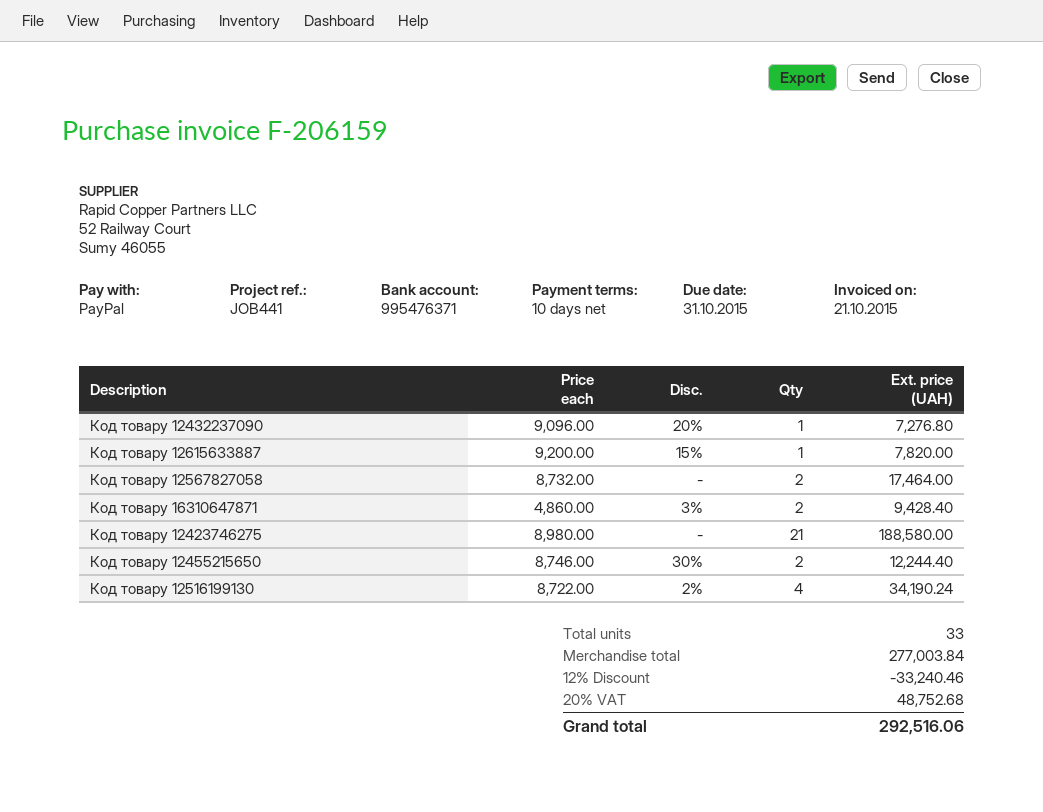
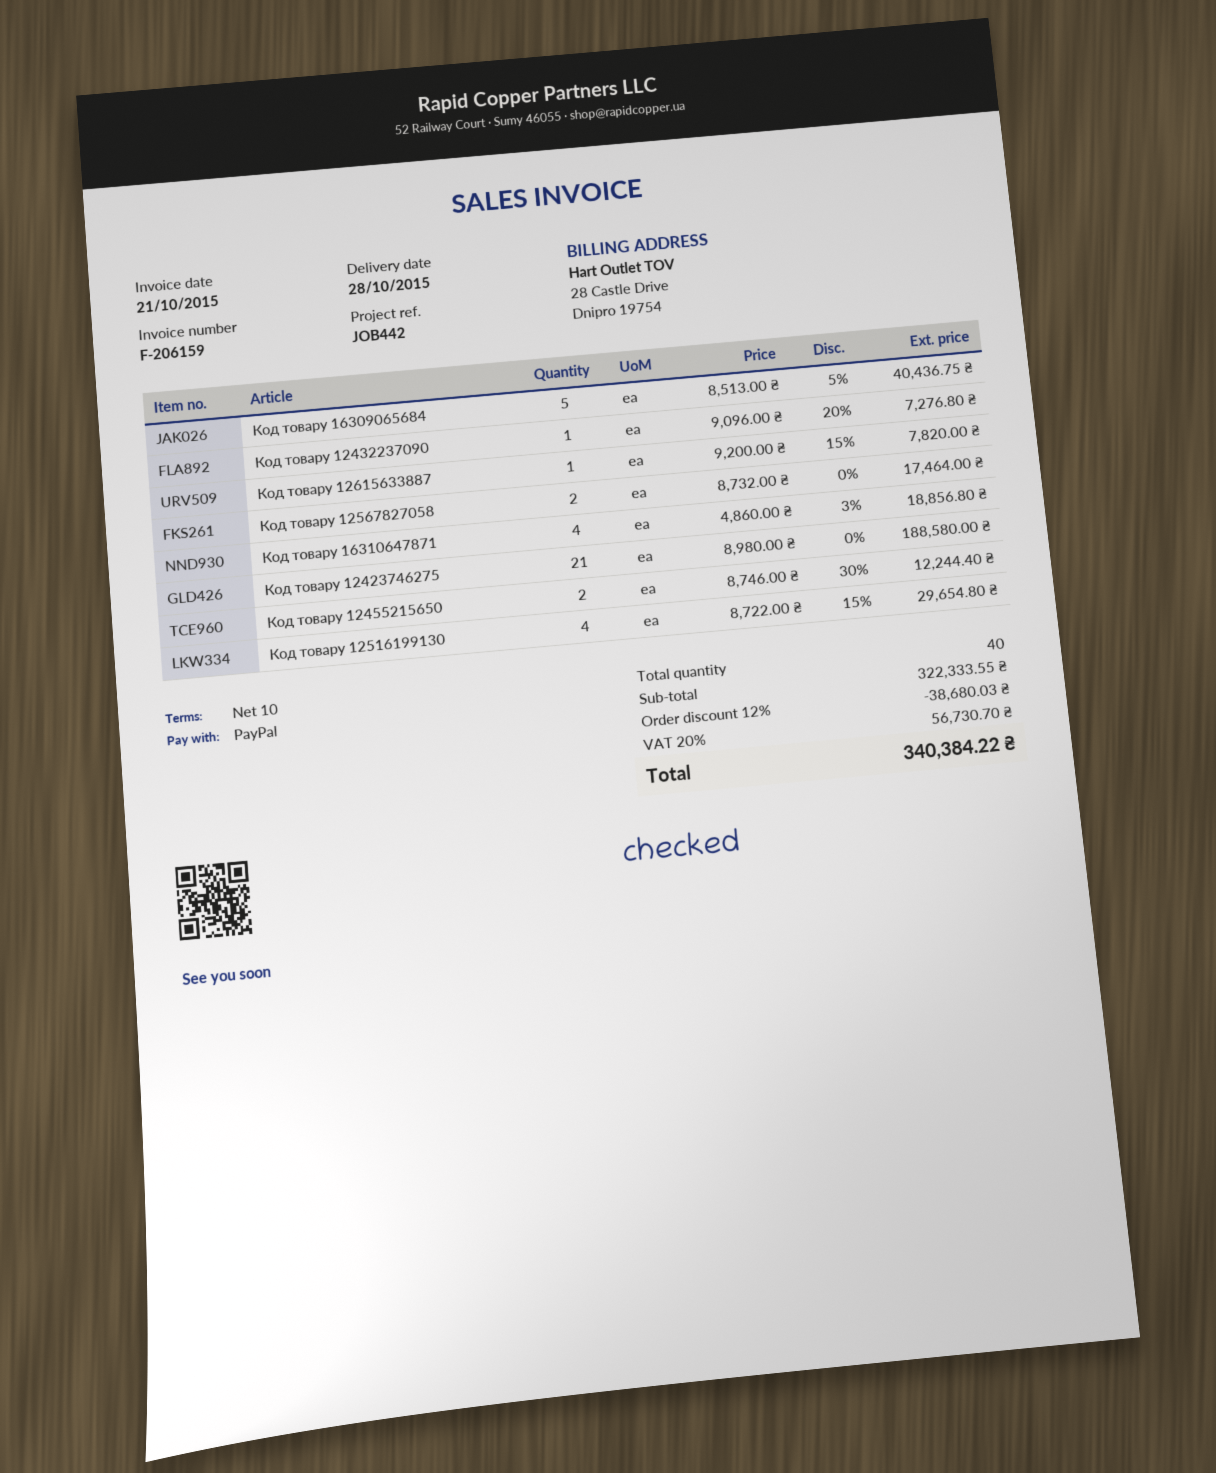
reference: JOB441 -> JOB442
Код товару 16310647871: 2 x 4860.00 - 3% = 9428.40 -> 4 x 4860.00 - 3% = 18856.80
Код товару 12516199130: 4 x 8722.00 - 2% = 34190.24 -> 4 x 8722.00 - 15% = 29654.80
Код товару 16309065684: none -> 5 x 8513.00 - 5% = 40436.75
total quantity: 33 -> 40
subtotal: 277003.84 -> 322333.55
discount: 12% = 33240.46 -> 12% = 38680.03
tax: 20% = 48752.68 -> 20% = 56730.70
total: 292516.06 -> 340384.22

